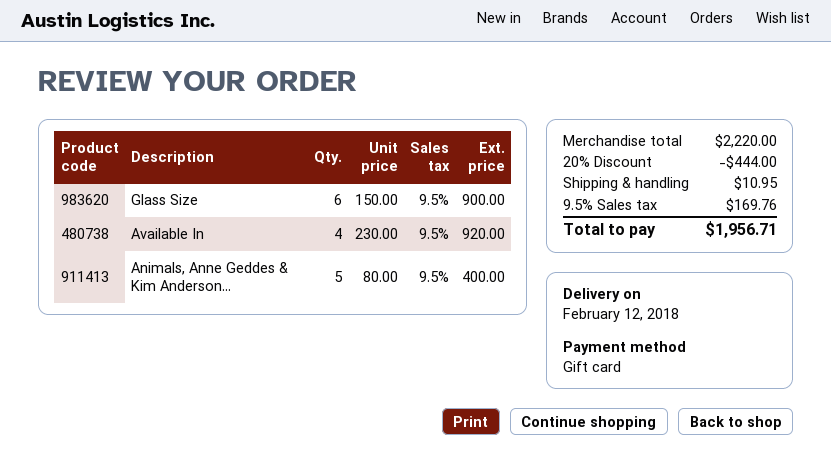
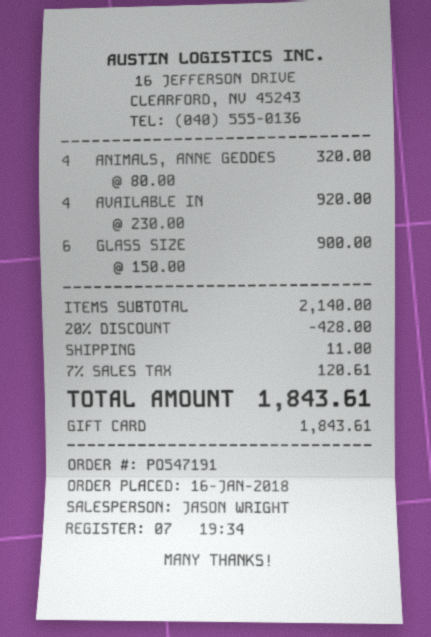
Animals, Anne Geddes & Kim Anderson...: 5 x 80.00 = 400.00 -> 4 x 80.00 = 320.00
subtotal: 2220.00 -> 2140.00
discount: 20% = 444.00 -> 20% = 428.00
shipping: 10.95 -> 11.00
tax: 9.5% = 169.76 -> 7% = 120.61
total: 1956.71 -> 1843.61

